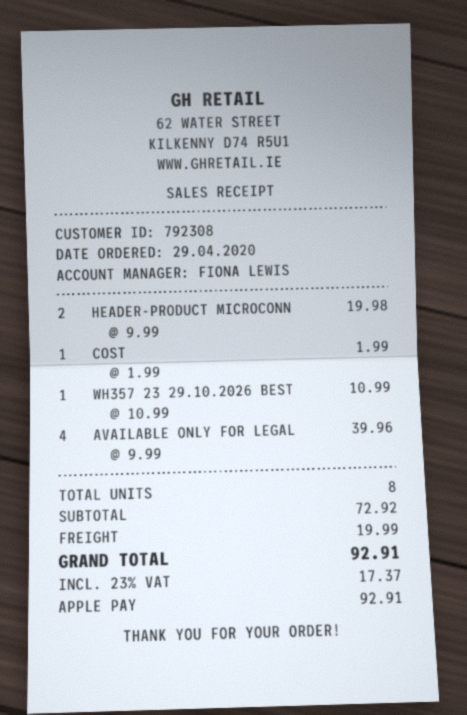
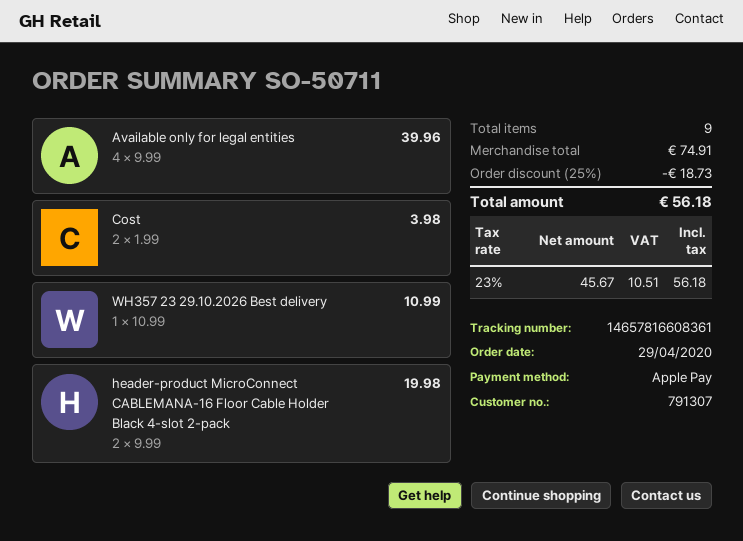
customer number: 792308 -> 791307
COST: 1 x 1.99 = 1.99 -> 2 x 1.99 = 3.98
total quantity: 8 -> 9
subtotal: 72.92 -> 74.91
discount: none -> 25% = 18.73
shipping: 19.99 -> none
tax: 23% = 17.37 -> 23% = 10.51
total: 92.91 -> 56.18

